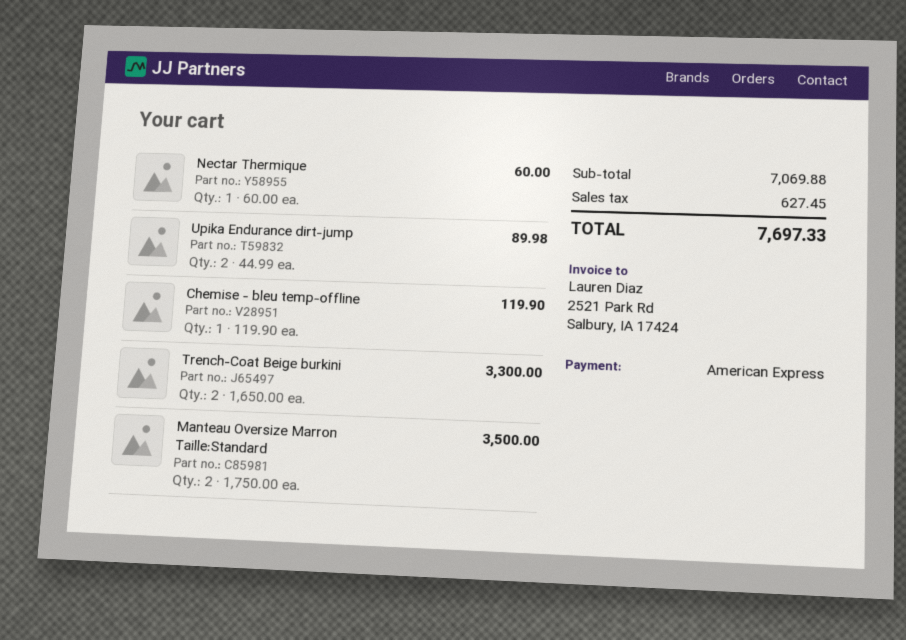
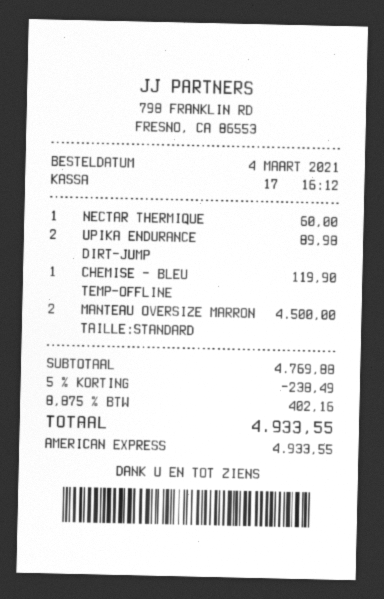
Trench-Coat Beige burkini: 2 for 3300.00 -> none
Manteau Oversize Marron Taille:Standard: 2 for 3500.00 -> 2 for 4500.00
subtotal: 7069.88 -> 4769.88
discount: none -> 5% = 238.49
tax: 627.45 -> 402.16
total: 7697.33 -> 4933.55

